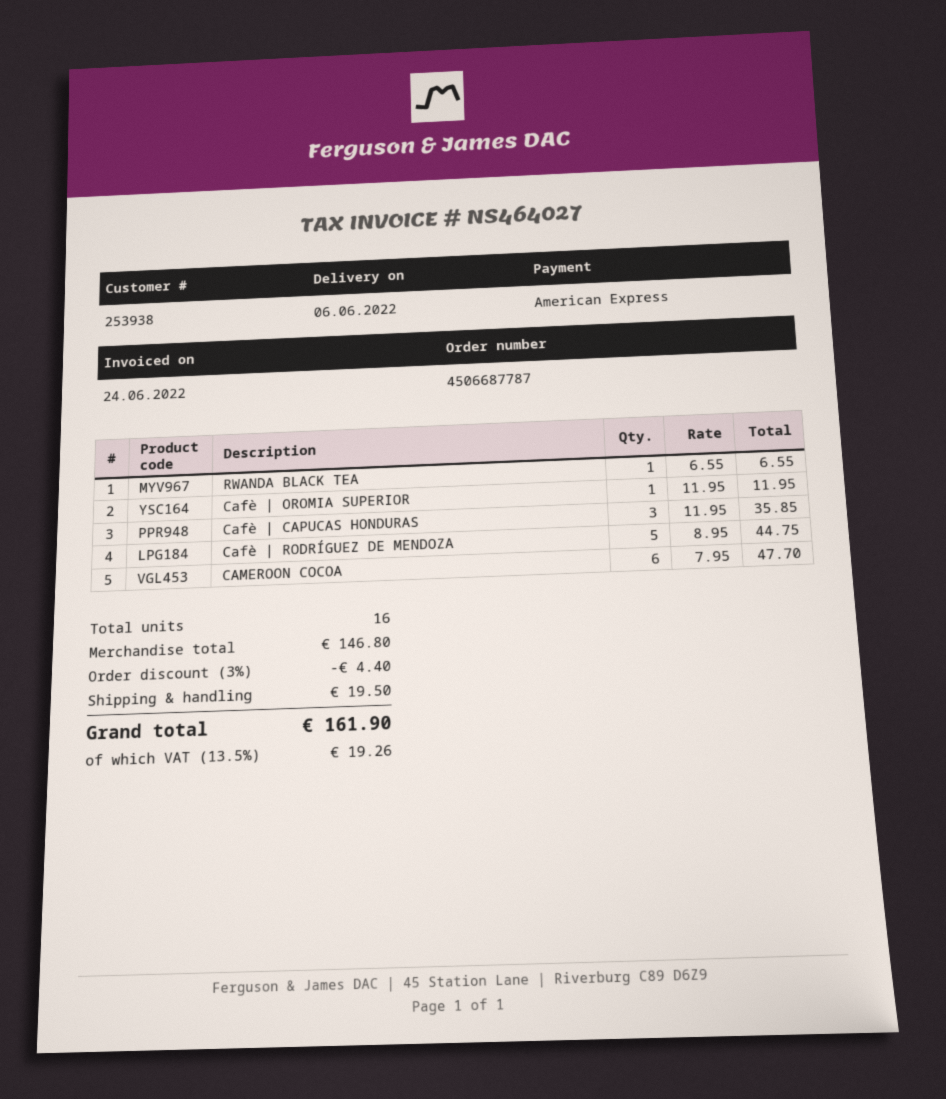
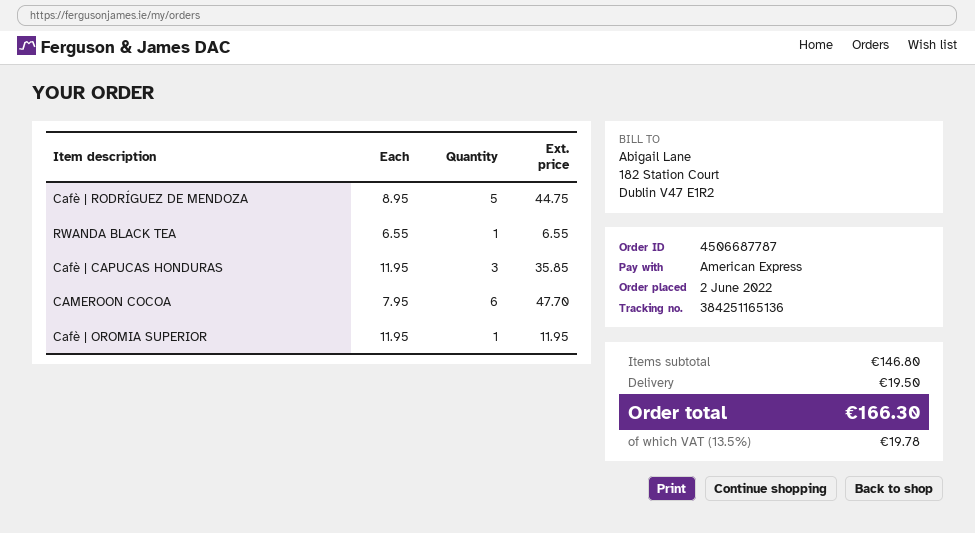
discount: 3% = 4.40 -> none
tax: 13.5% = 19.26 -> 13.5% = 19.78
total: 161.90 -> 166.30

